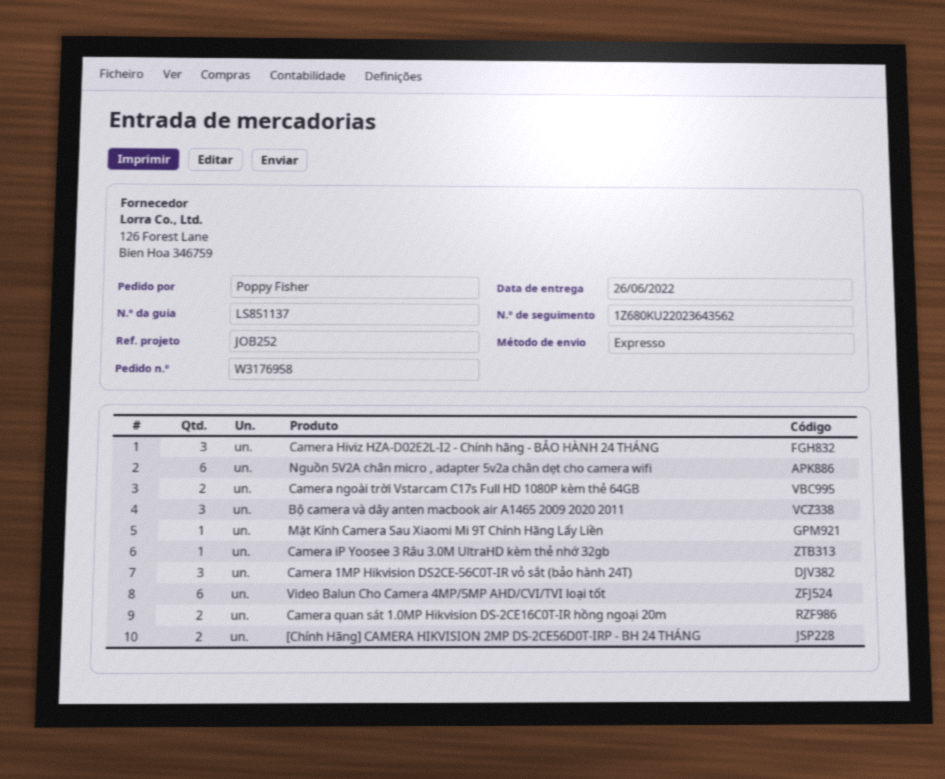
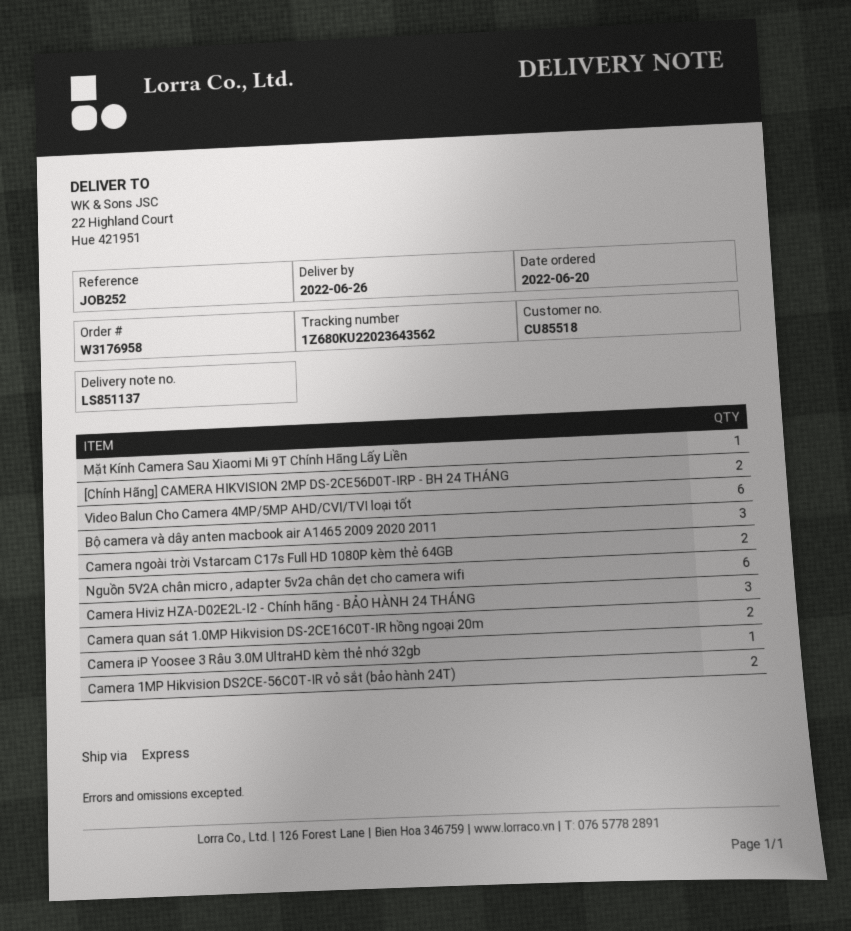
Camera 1MP Hikvision DS2CE-56C0T-IR vỏ sắt (bảo hành 24T): 3 -> 2

